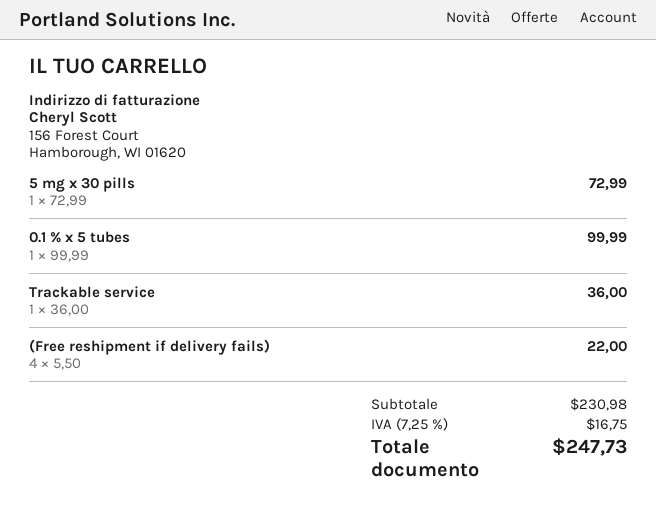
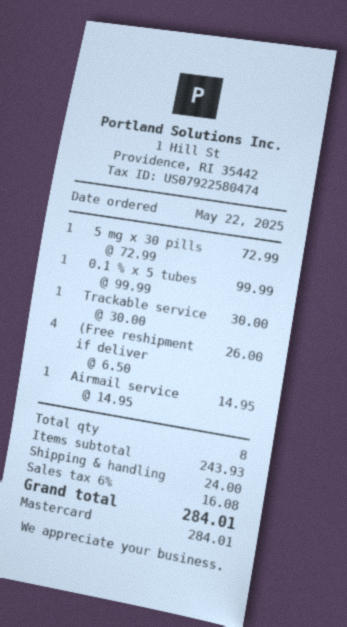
Trackable service: 1 x 36.00 = 36.00 -> 1 x 30.00 = 30.00
(Free reshipment if delivery fails): 4 x 5.50 = 22.00 -> 4 x 6.50 = 26.00
Airmail service: none -> 1 x 14.95 = 14.95
subtotal: 230.98 -> 243.93
shipping: none -> 24.00
tax: 7.25% = 16.75 -> 6% = 16.08
total: 247.73 -> 284.01

